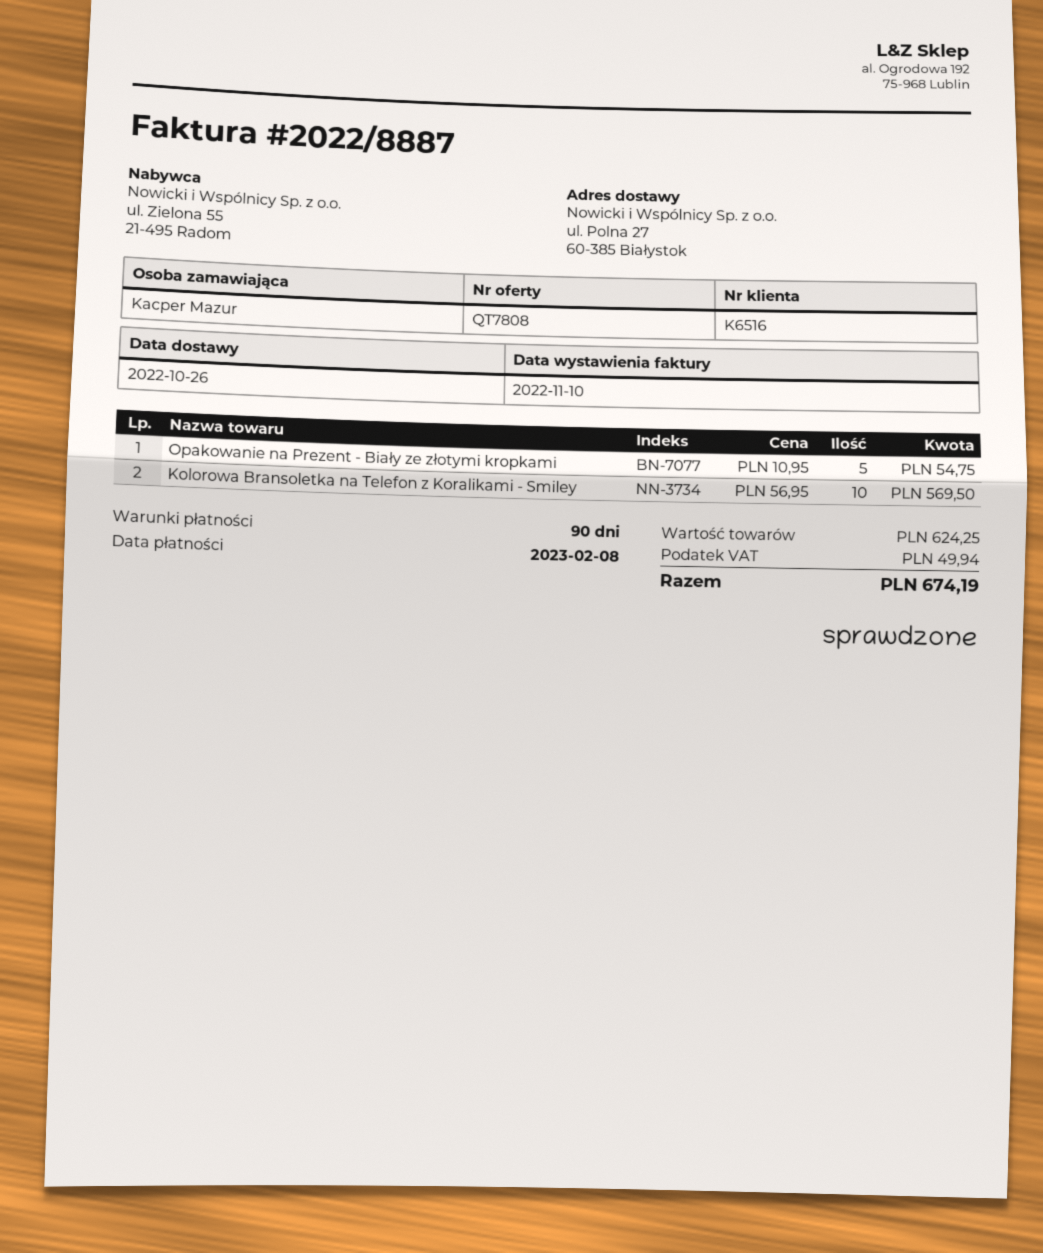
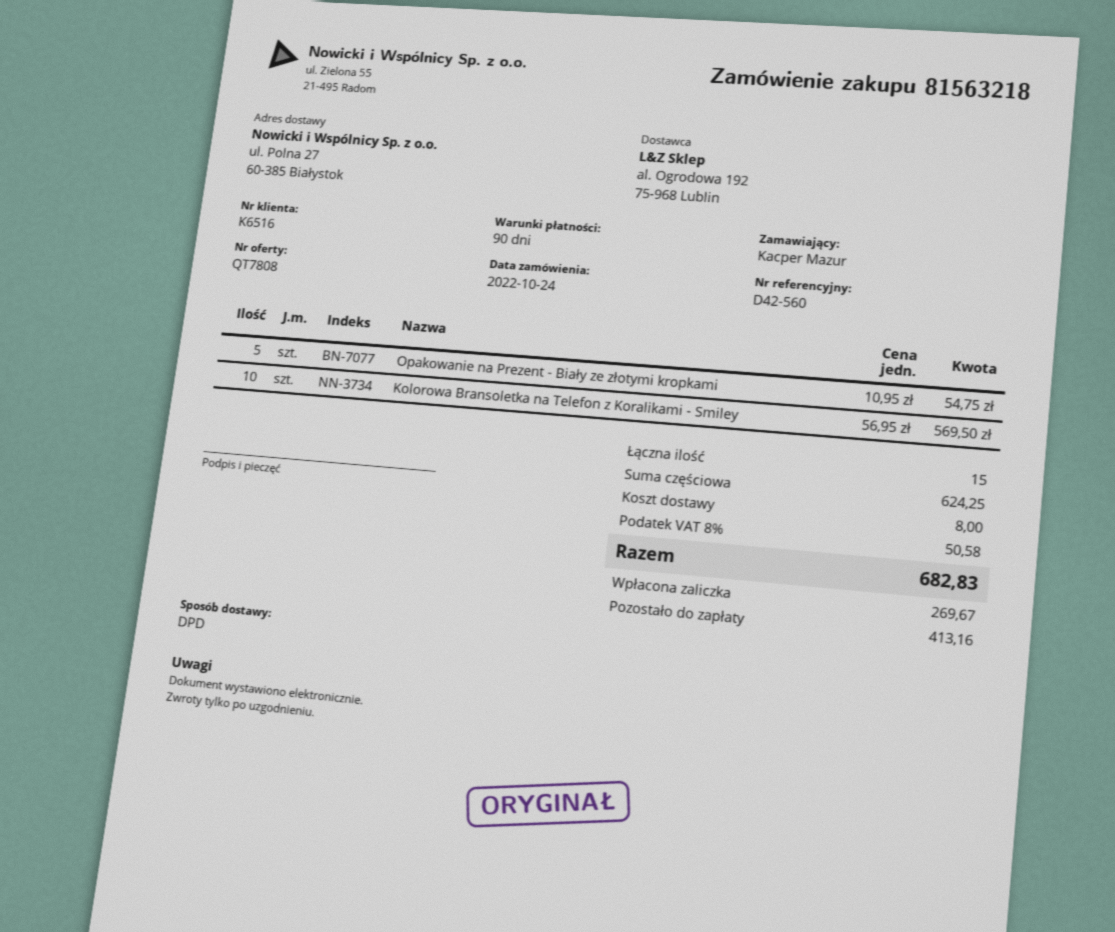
shipping: none -> 8.00
tax: 49.94 -> 50.58
total: 674.19 -> 682.83

